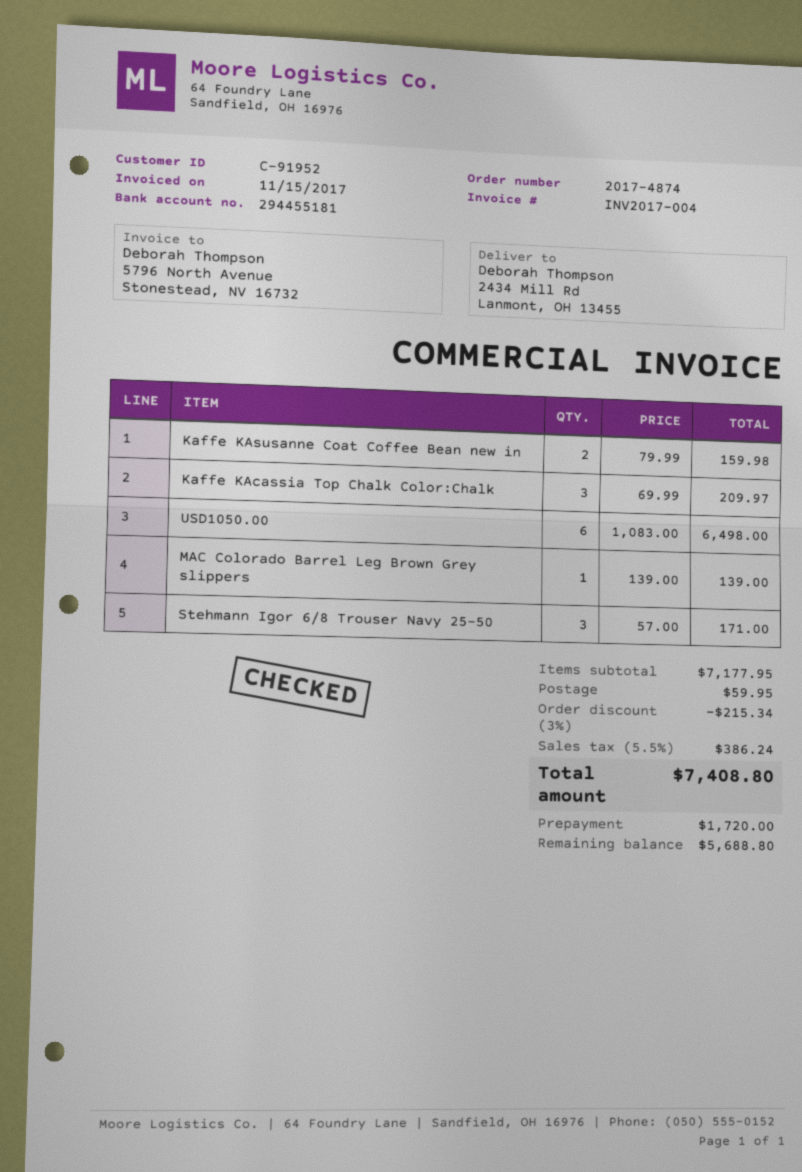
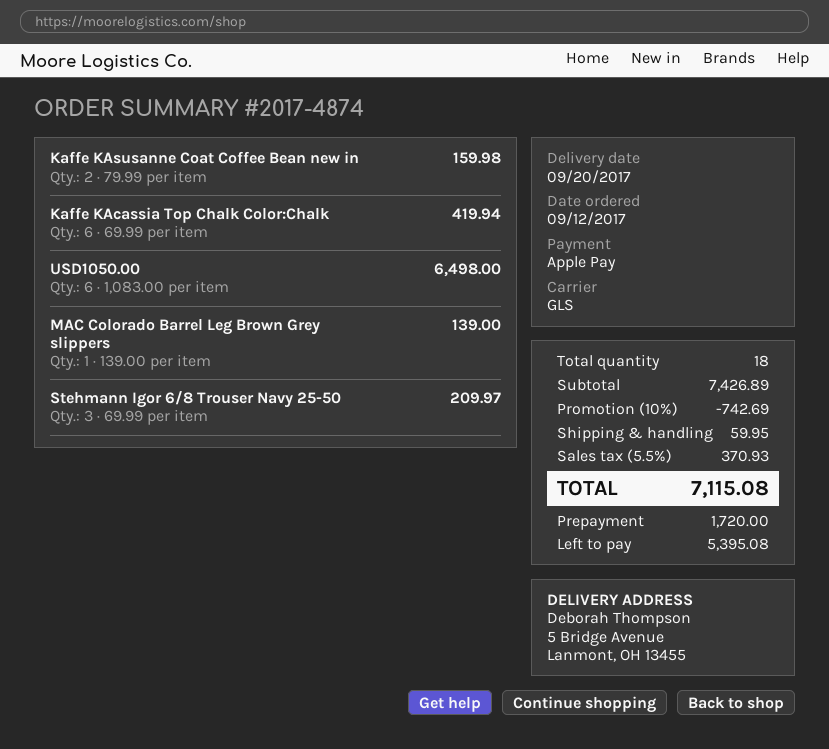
ship to: 2434 Mill Rd, Lanmont, OH 13455 -> 5 Bridge Avenue, Lanmont, OH 13455
Kaffe KAcassia Top Chalk Color:Chalk: 3 x 69.99 = 209.97 -> 6 x 69.99 = 419.94
Stehmann Igor 6/8 Trouser Navy 25-50: 3 x 57.00 = 171.00 -> 3 x 69.99 = 209.97
subtotal: 7177.95 -> 7426.89
discount: 3% = 215.34 -> 10% = 742.69
tax: 5.5% = 386.24 -> 5.5% = 370.93
total: 7408.80 -> 7115.08
balance: 5688.80 -> 5395.08

